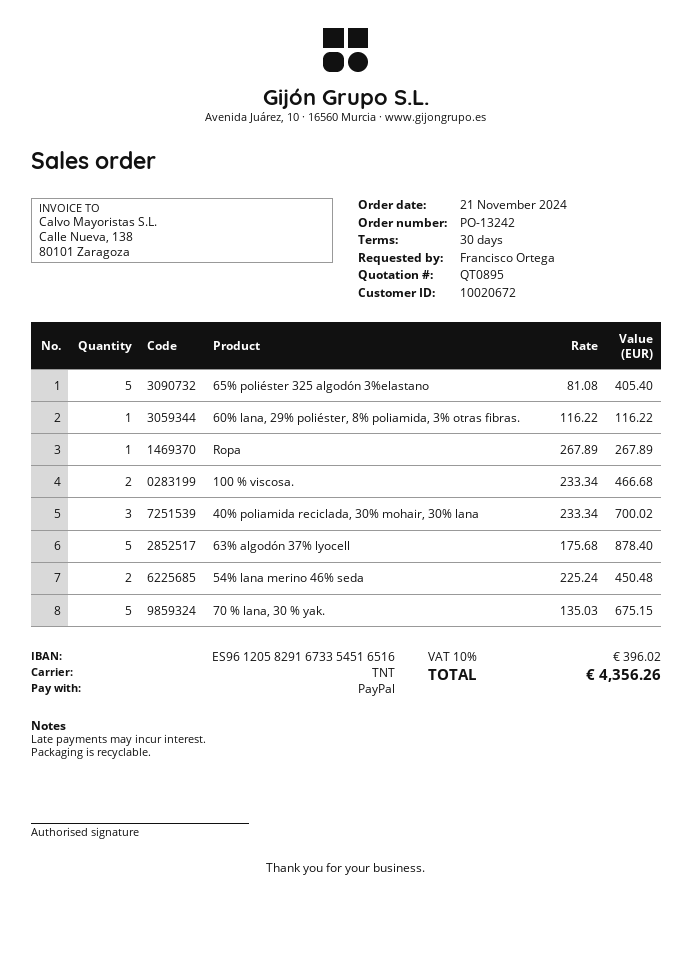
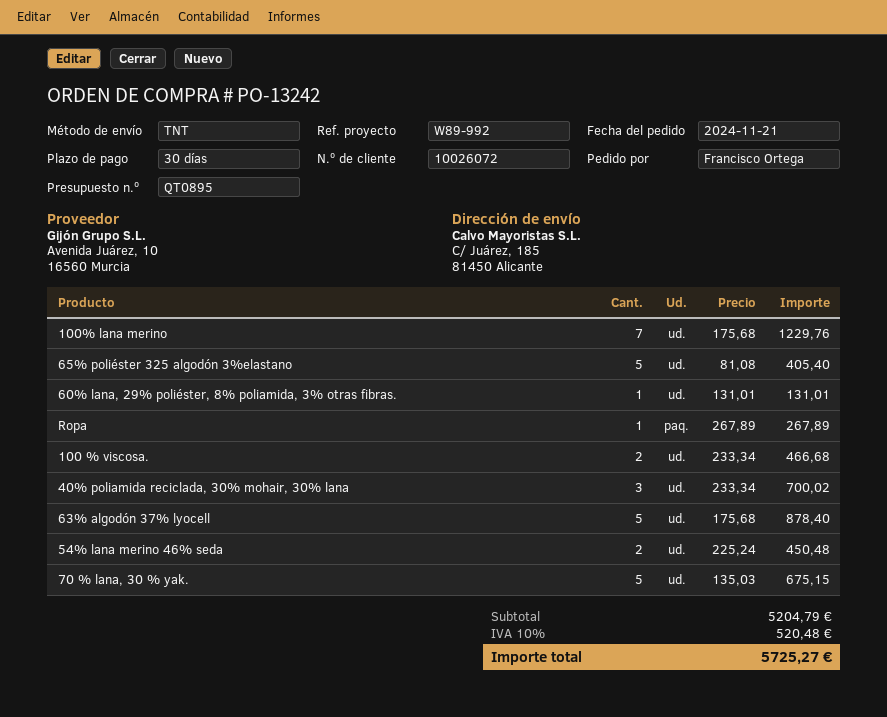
customer number: 10020672 -> 10026072
60% lana, 29% poliéster, 8% poliamida, 3% otras fibras.: 1 x 116.22 = 116.22 -> 1 x 131.01 = 131.01
100% lana merino: none -> 7 x 175.68 = 1229.76
tax: 10% = 396.02 -> 10% = 520.48
total: 4356.26 -> 5725.27

